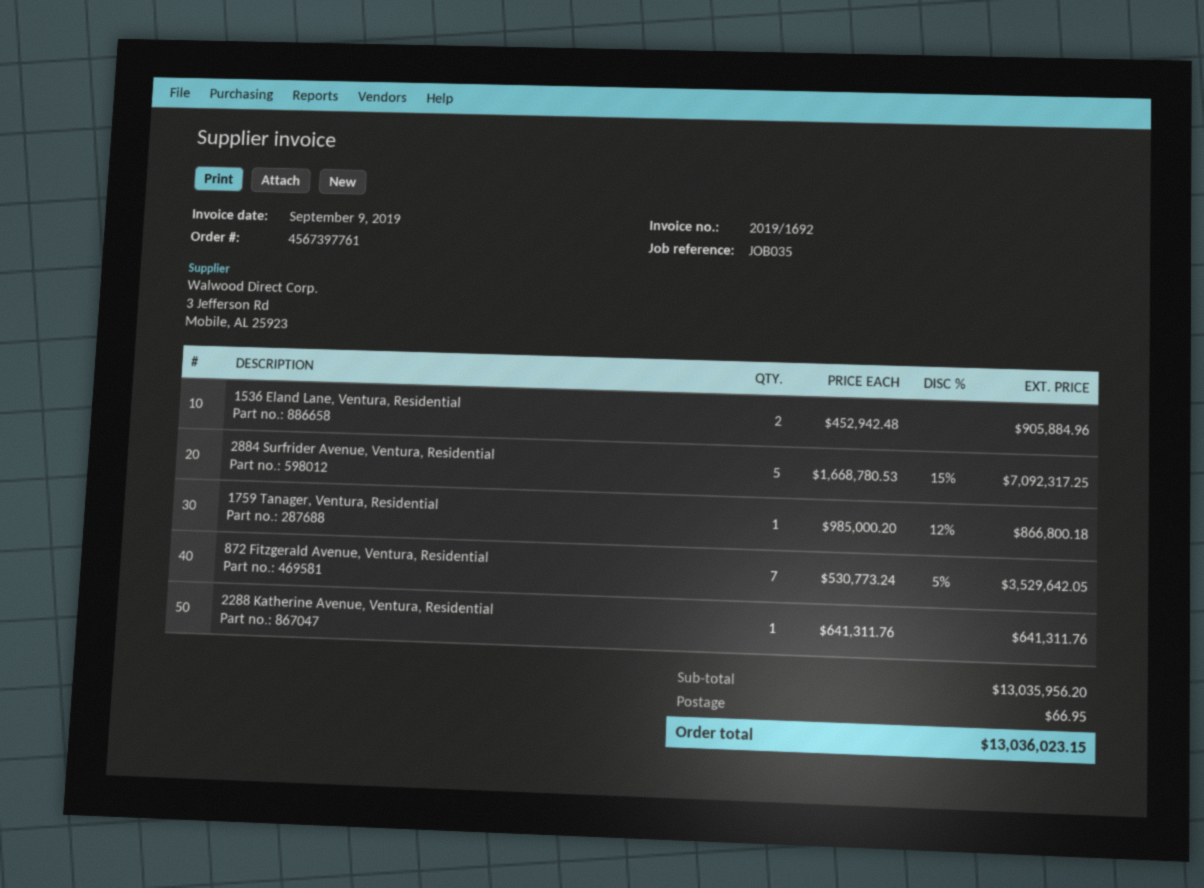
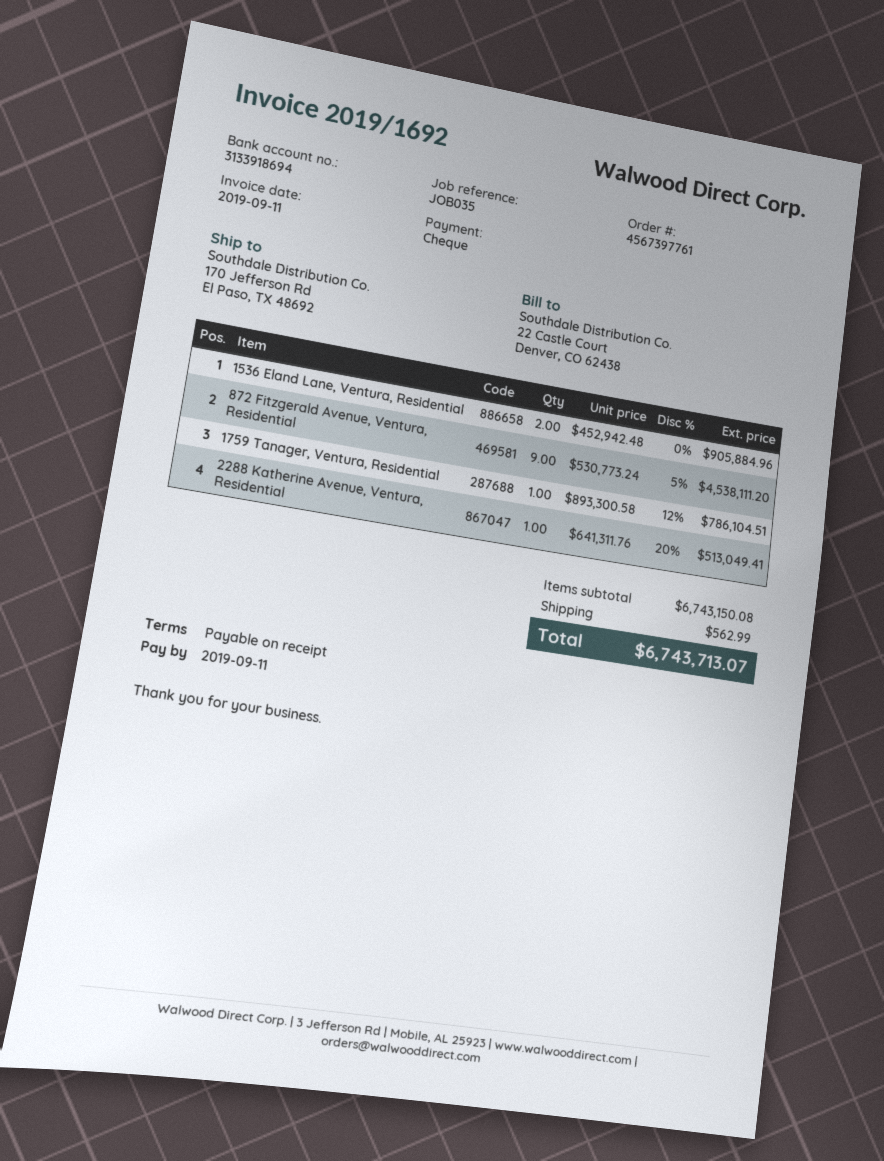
invoice date: 2019-09-09 -> 2019-09-11
2884 Surfrider Avenue, Ventura, Residential: 5 x 1668780.53 - 15% = 7092317.25 -> none
1759 Tanager, Ventura, Residential: 1 x 985000.20 - 12% = 866800.18 -> 1 x 893300.58 - 12% = 786104.51
872 Fitzgerald Avenue, Ventura, Residential: 7 x 530773.24 - 5% = 3529642.05 -> 9 x 530773.24 - 5% = 4538111.20
2288 Katherine Avenue, Ventura, Residential: 1 x 641311.76 = 641311.76 -> 1 x 641311.76 - 20% = 513049.41
subtotal: 13035956.20 -> 6743150.08
shipping: 66.95 -> 562.99
total: 13036023.15 -> 6743713.07

